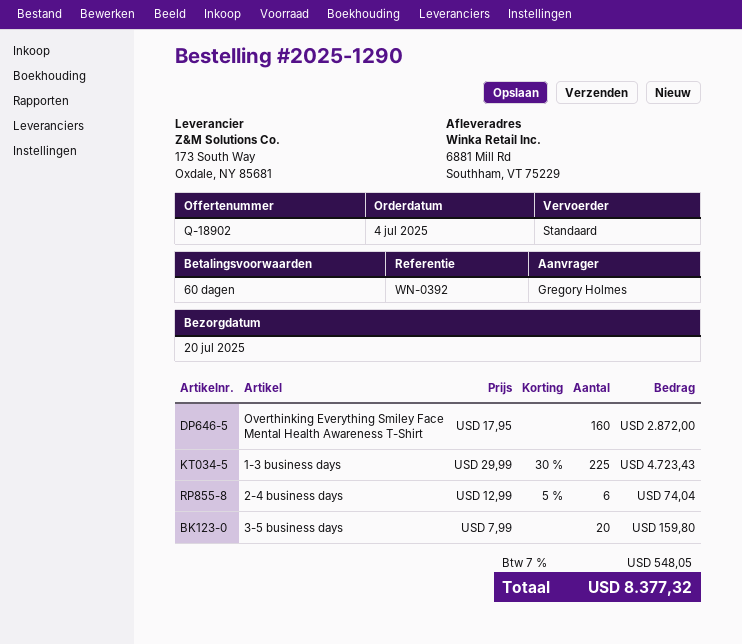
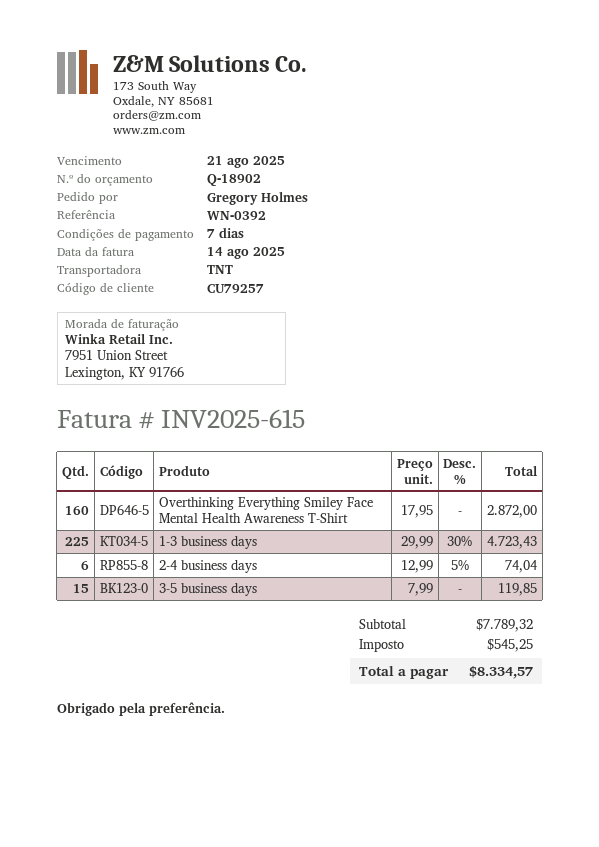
payment terms: 60 days -> 7 days
shipping method: standard -> TNT
3-5 business days: 20 x 7.99 = 159.80 -> 15 x 7.99 = 119.85
tax: 548.05 -> 545.25
total: 8377.32 -> 8334.57

